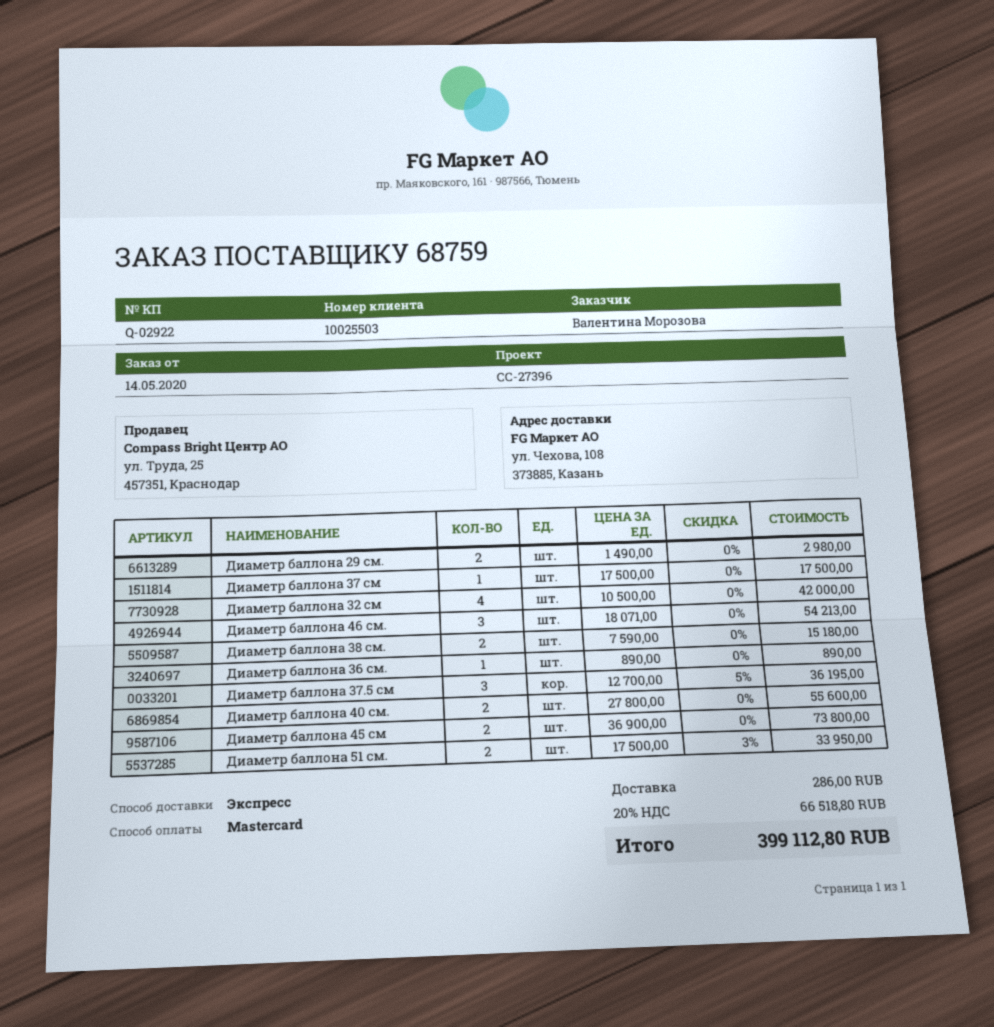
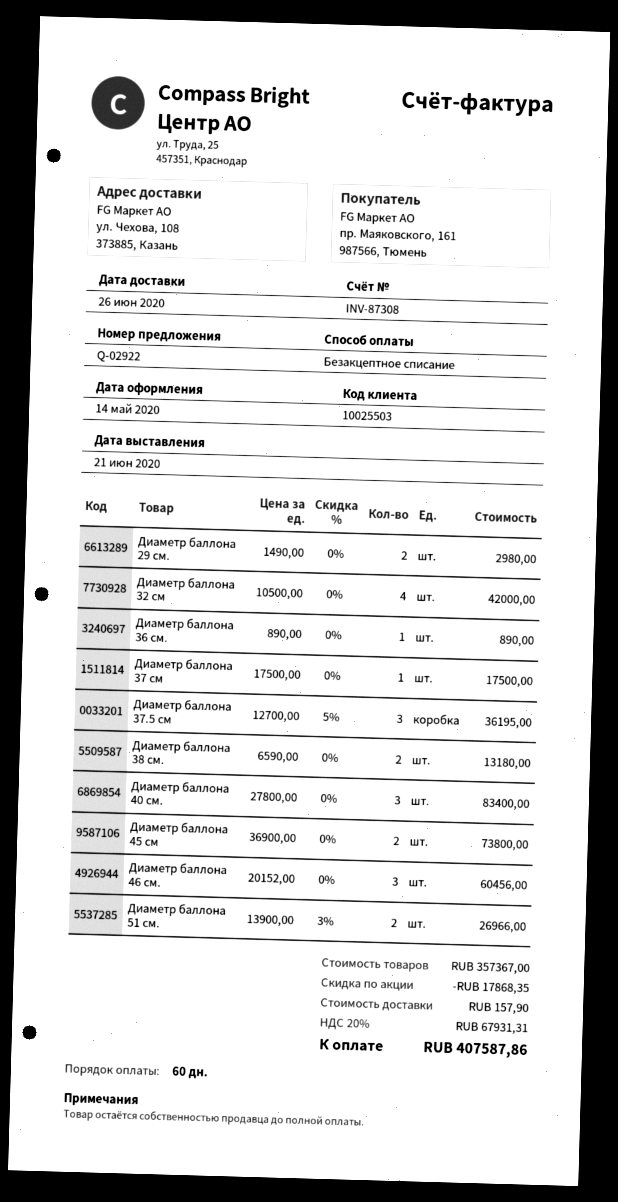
payment method: Mastercard -> direct debit
Диаметр баллона 46 см.: 3 x 18071.00 = 54213.00 -> 3 x 20152.00 = 60456.00
Диаметр баллона 38 см.: 2 x 7590.00 = 15180.00 -> 2 x 6590.00 = 13180.00
Диаметр баллона 40 см.: 2 x 27800.00 = 55600.00 -> 3 x 27800.00 = 83400.00
Диаметр баллона 51 см.: 2 x 17500.00 - 3% = 33950.00 -> 2 x 13900.00 - 3% = 26966.00
discount: none -> 17868.35
shipping: 286.00 -> 157.90
tax: 20% = 66518.80 -> 20% = 67931.31
total: 399112.80 -> 407587.86

